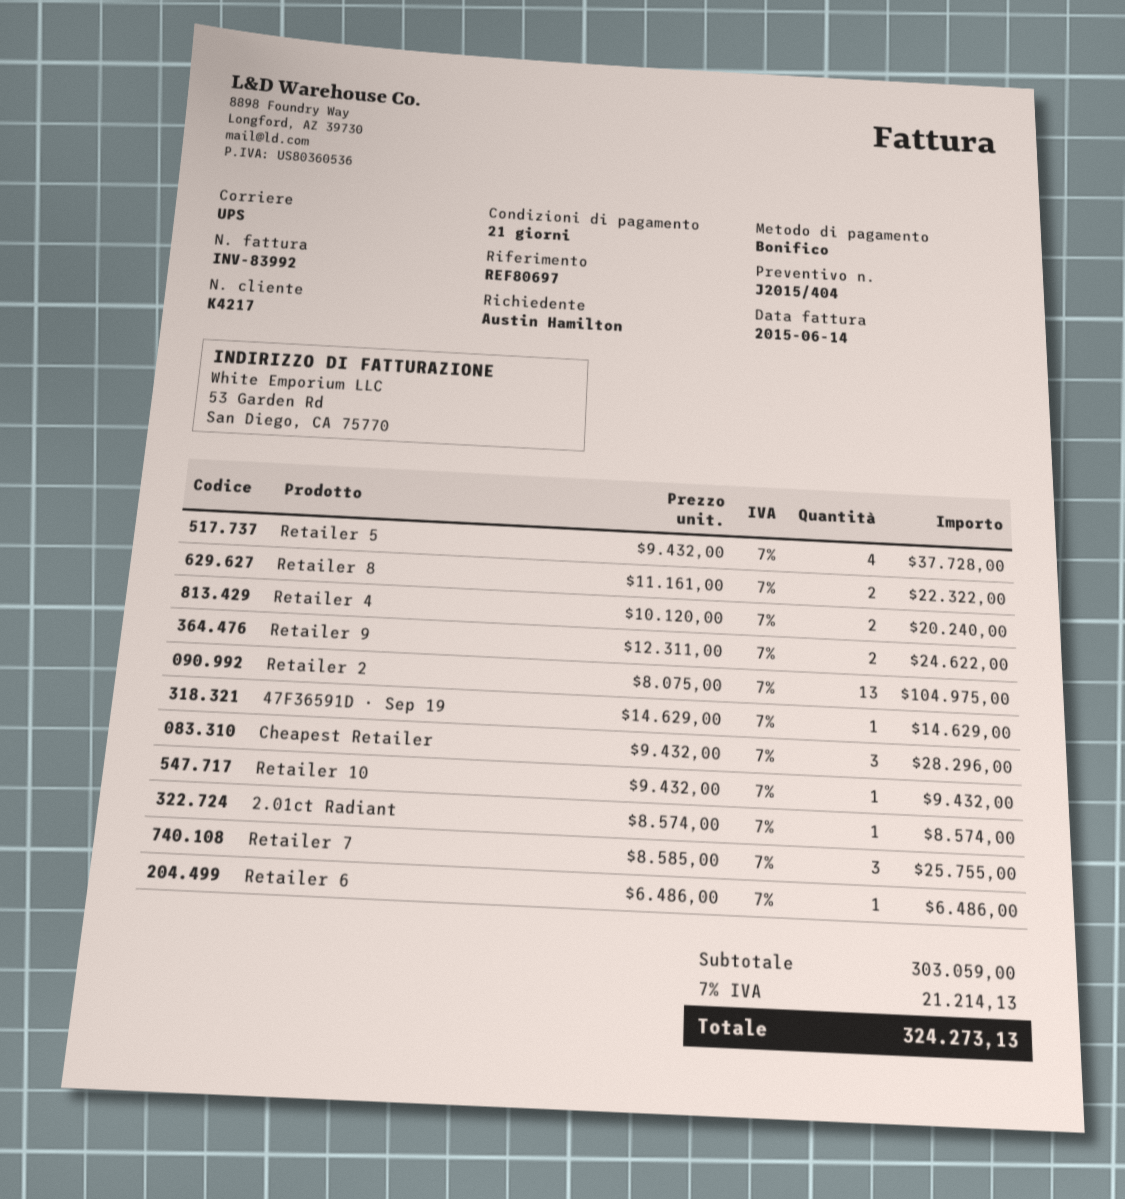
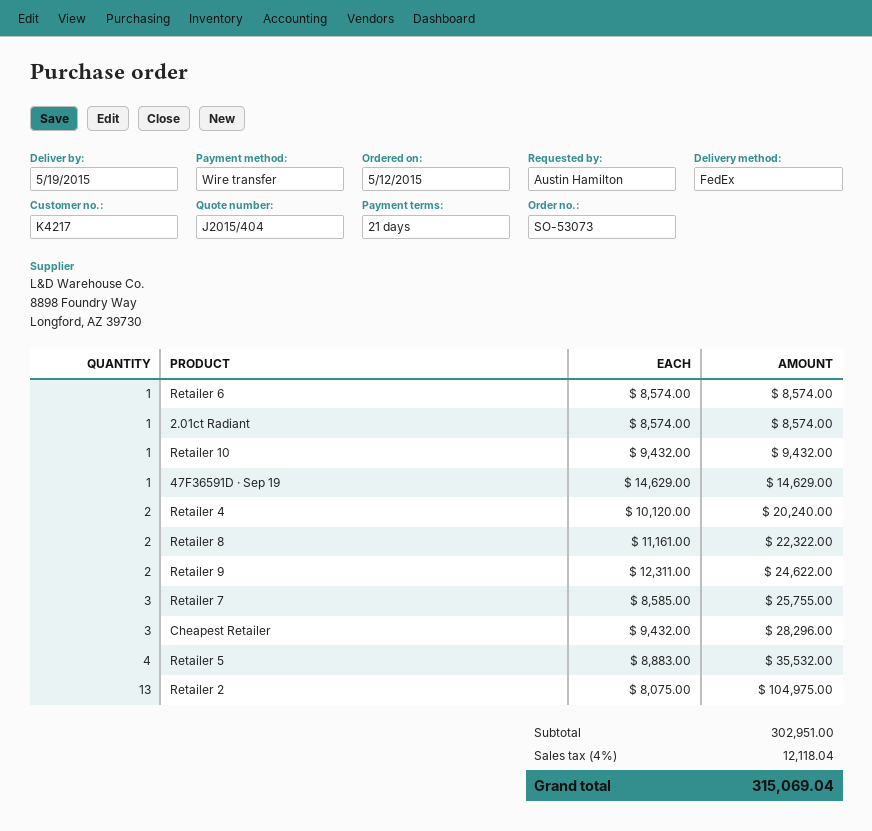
shipping method: UPS -> FedEx
Retailer 5: 4 x 9432.00 = 37728.00 -> 4 x 8883.00 = 35532.00
Retailer 6: 1 x 6486.00 = 6486.00 -> 1 x 8574.00 = 8574.00
subtotal: 303059.00 -> 302951.00
tax: 7% = 21214.13 -> 4% = 12118.04
total: 324273.13 -> 315069.04

